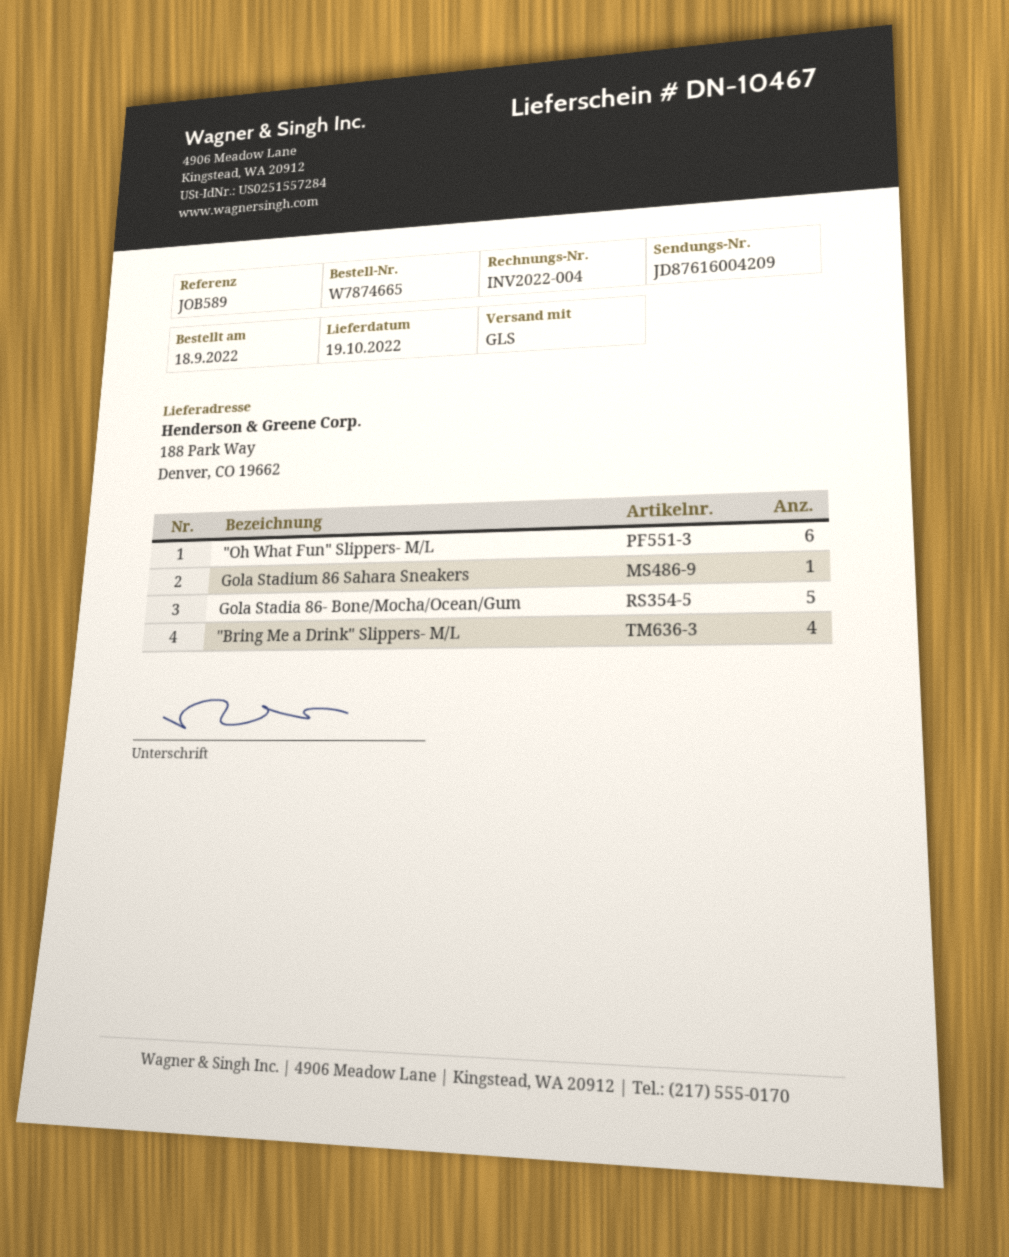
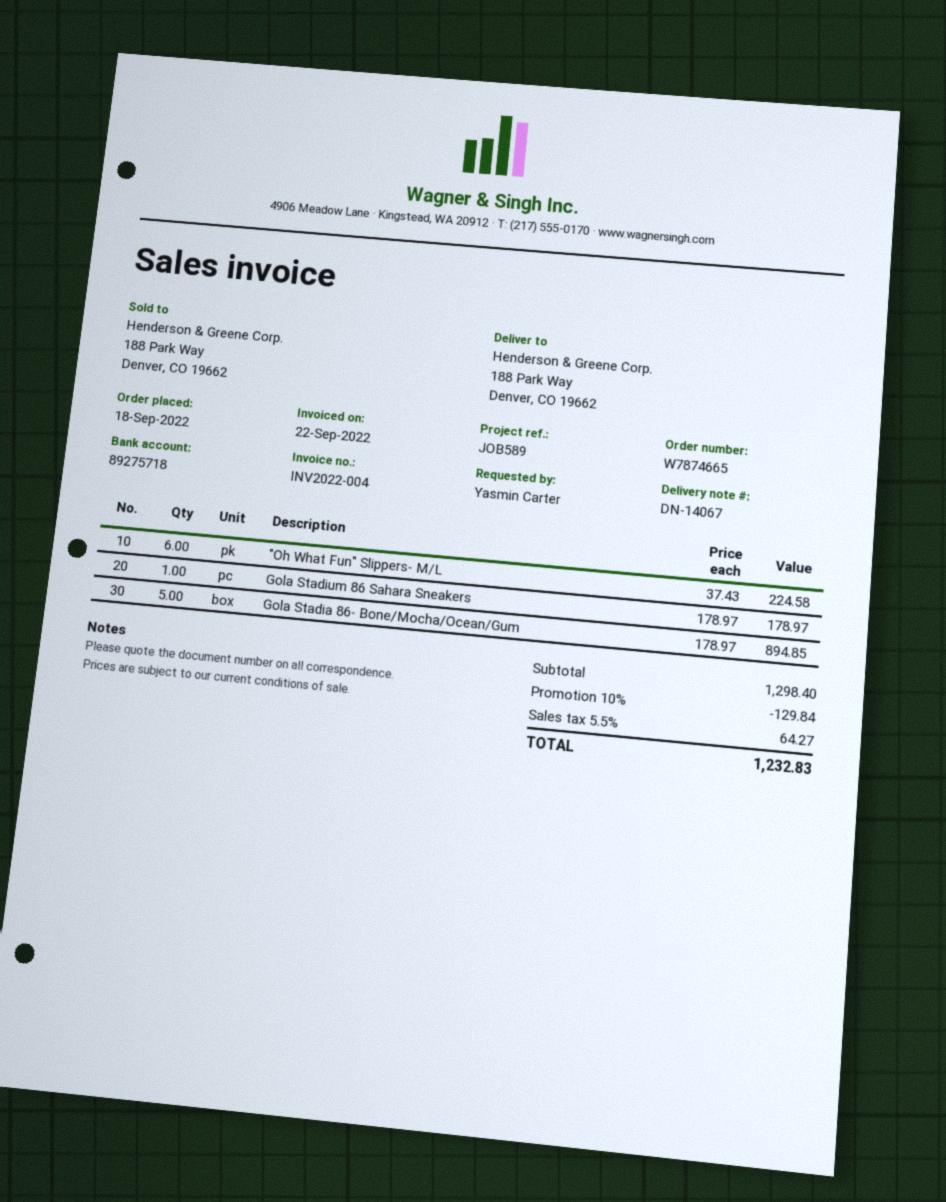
delivery note number: DN-10467 -> DN-14067
"Bring Me a Drink" Slippers- M/L: 4 -> none

